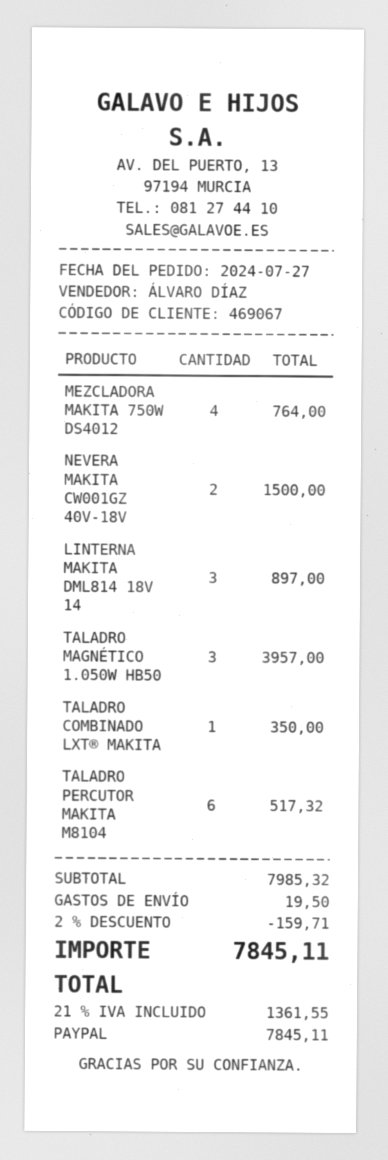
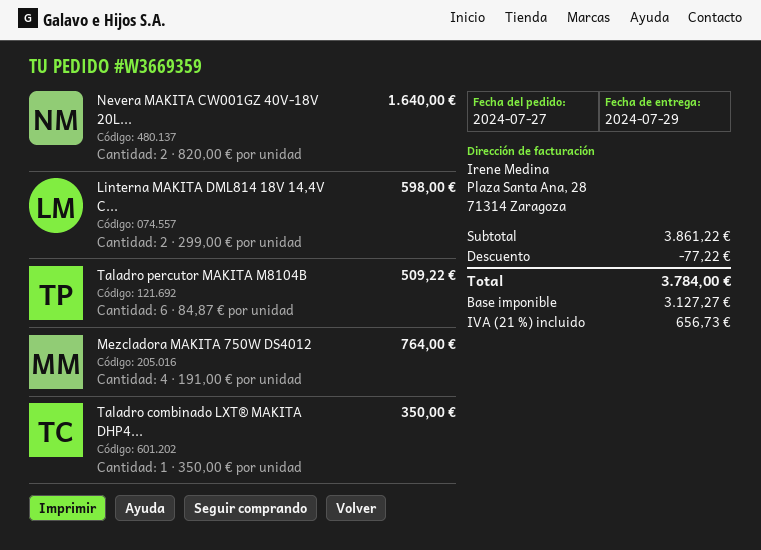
NEVERA MAKITA CW001GZ 40V-18V: 2 for 1500.00 -> 2 for 1640.00
LINTERNA MAKITA DML814 18V 14: 3 for 897.00 -> 2 for 598.00
TALADRO MAGNÉTICO 1.050W HB50: 3 for 3957.00 -> none
TALADRO PERCUTOR MAKITA M8104: 6 for 517.32 -> 6 for 509.22
subtotal: 7985.32 -> 3861.22
discount: 159.71 -> 77.22
shipping: 19.50 -> none
tax: 21% = 1361.55 -> 21% = 656.73
total: 7845.11 -> 3784.00

